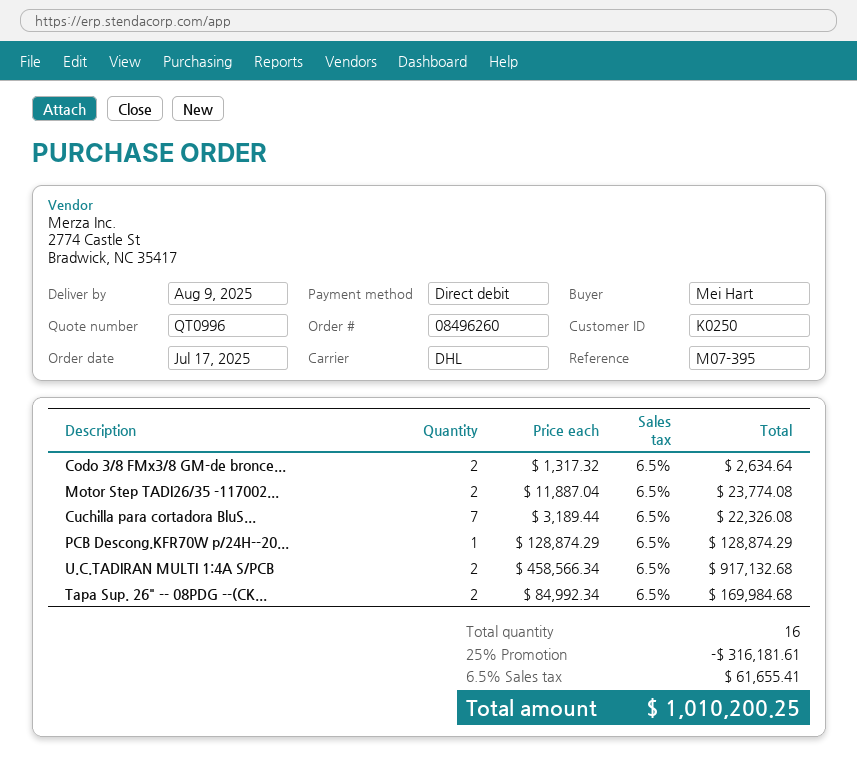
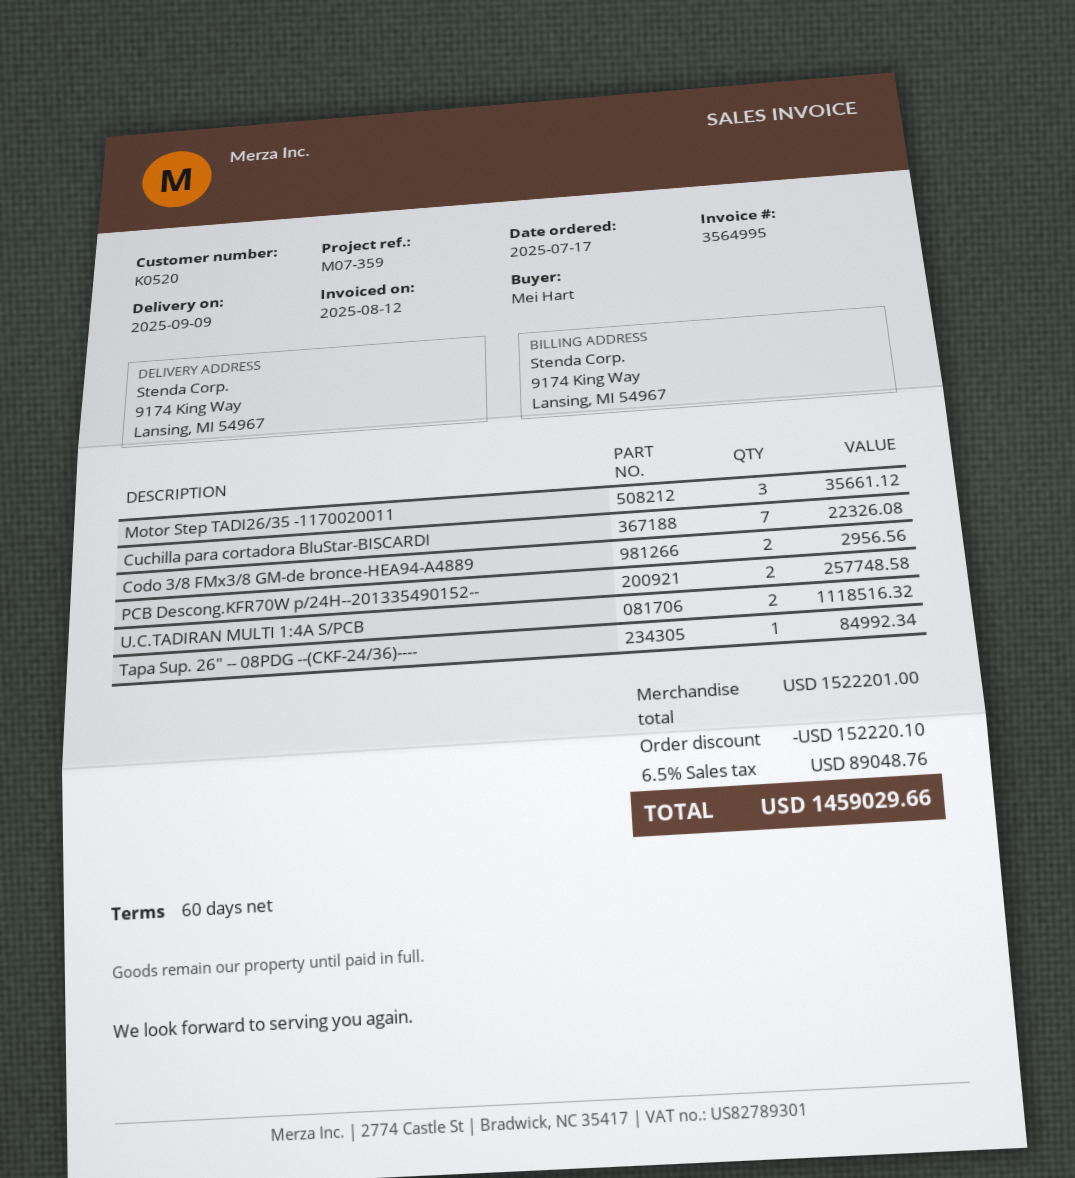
delivery date: 2025-08-09 -> 2025-09-09
customer number: K0250 -> K0520
reference: M07-395 -> M07-359
Codo 3/8 FMx3/8 GM-de bronce...: 2 for 2634.64 -> 2 for 2956.56
Motor Step TADI26/35 -117002...: 2 for 23774.08 -> 3 for 35661.12
PCB Descong.KFR70W p/24H--20...: 1 for 128874.29 -> 2 for 257748.58
U.C.TADIRAN MULTI 1:4A S/PCB: 2 for 917132.68 -> 2 for 1118516.32
Tapa Sup. 26" -- 08PDG --(CK...: 2 for 169984.68 -> 1 for 84992.34
discount: 316181.61 -> 152220.10
tax: 6.5% = 61655.41 -> 6.5% = 89048.76
total: 1010200.25 -> 1459029.66

